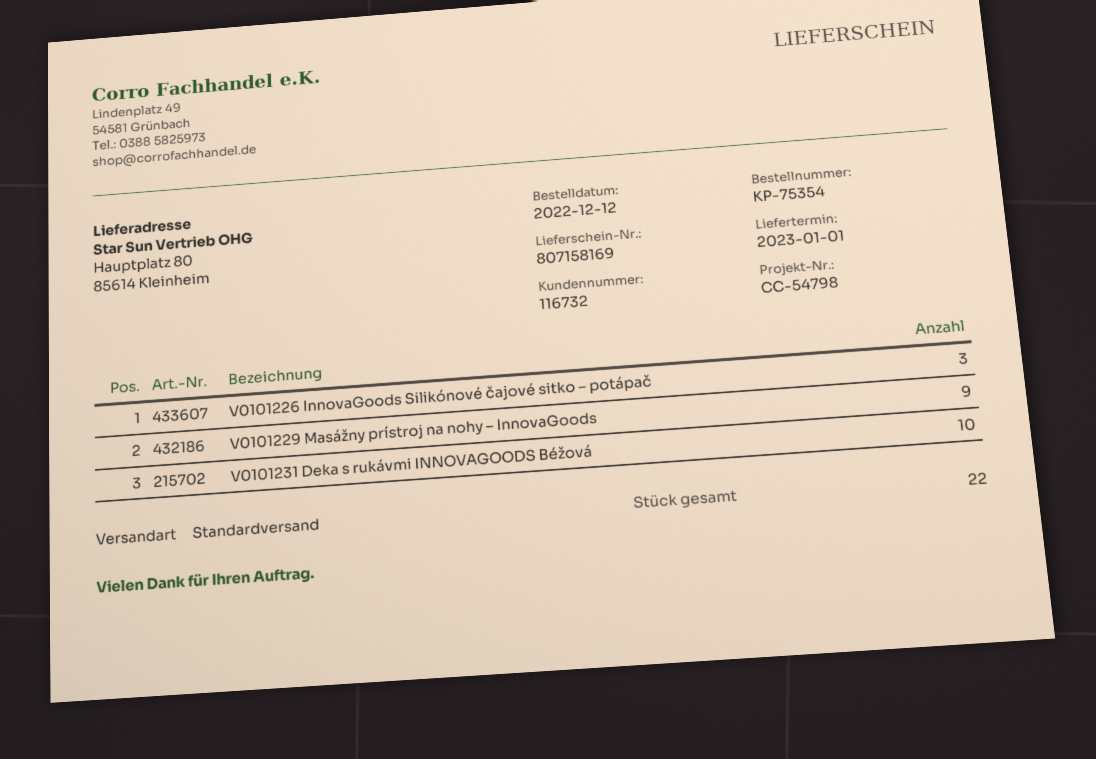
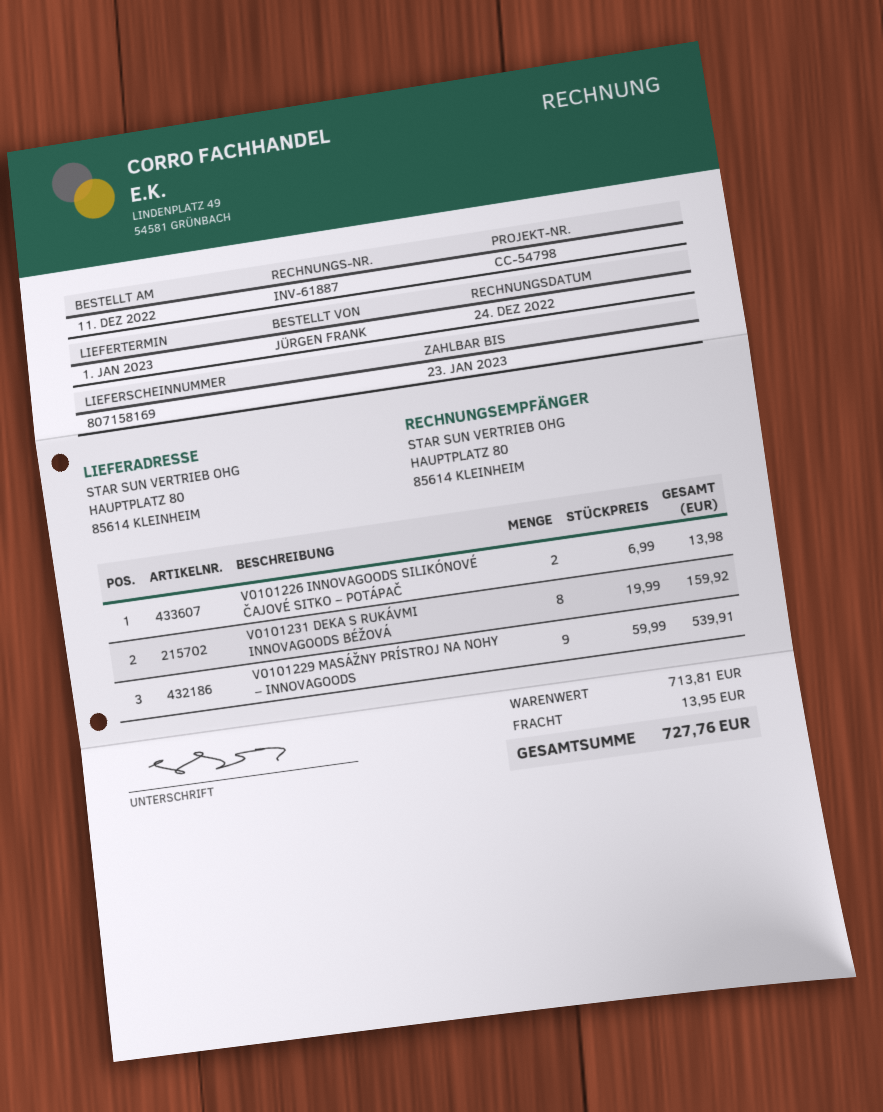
order date: 2022-12-12 -> 2022-12-11
V0101226 InnovaGoods Silikónové čajové sitko – potápač: 3 -> 2
V0101231 Deka s rukávmi INNOVAGOODS Béžová: 10 -> 8

